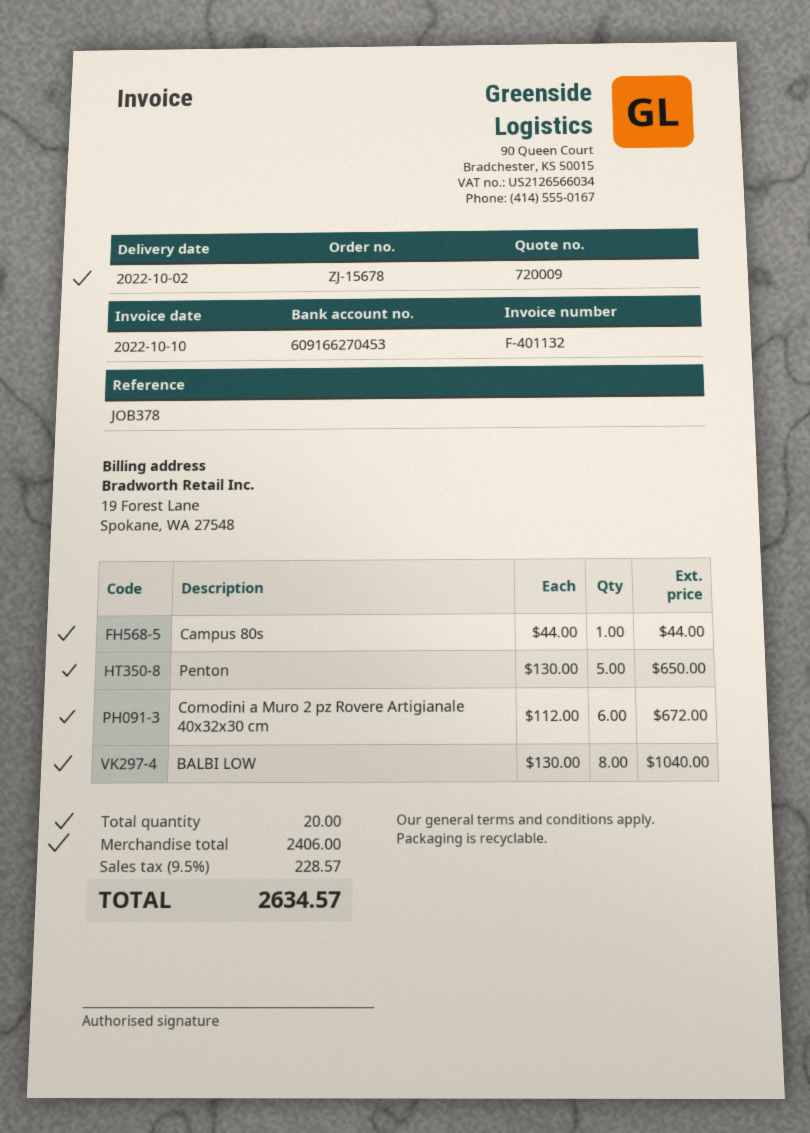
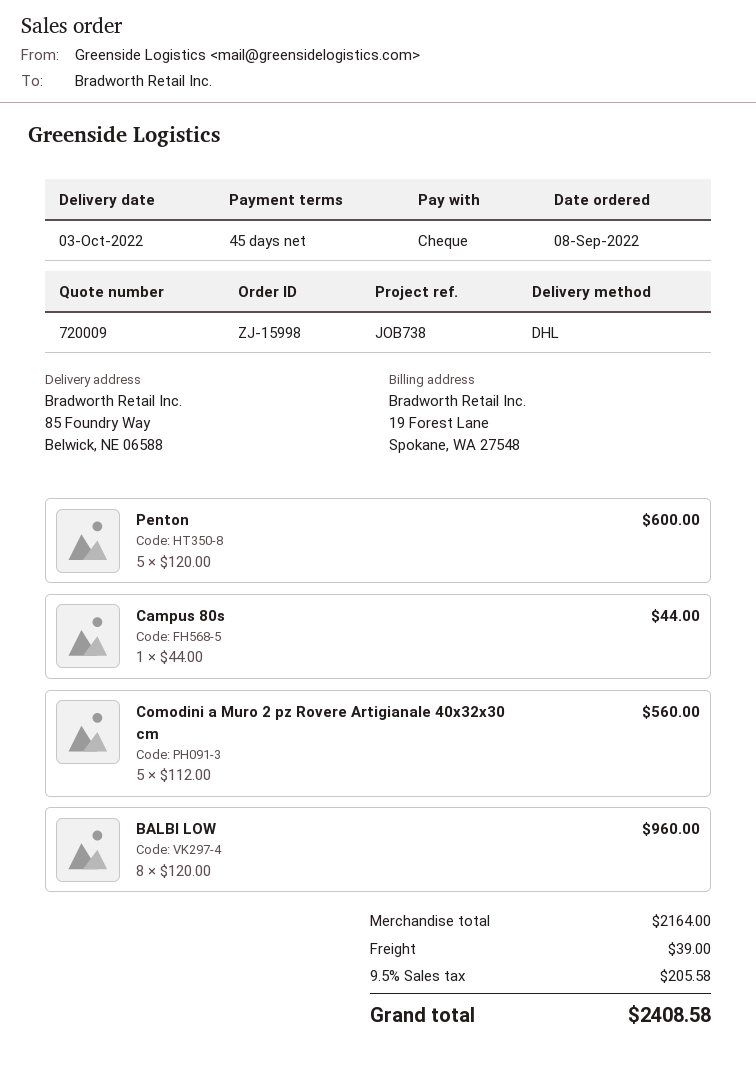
order number: ZJ-15678 -> ZJ-15998
delivery date: 2022-10-02 -> 2022-10-03
reference: JOB378 -> JOB738
Penton: 5 x 130.00 = 650.00 -> 5 x 120.00 = 600.00
Comodini a Muro 2 pz Rovere Artigianale 40x32x30 cm: 6 x 112.00 = 672.00 -> 5 x 112.00 = 560.00
BALBI LOW: 8 x 130.00 = 1040.00 -> 8 x 120.00 = 960.00
subtotal: 2406.00 -> 2164.00
shipping: none -> 39.00
tax: 9.5% = 228.57 -> 9.5% = 205.58
total: 2634.57 -> 2408.58

